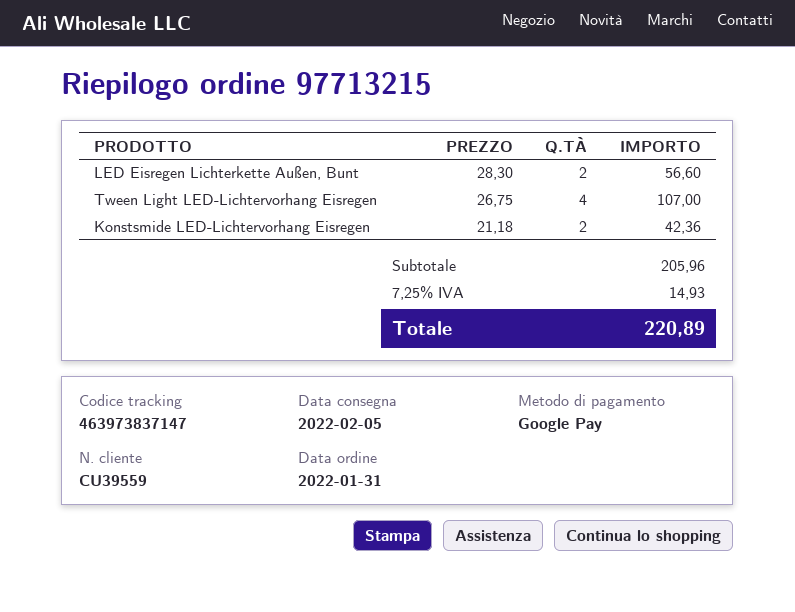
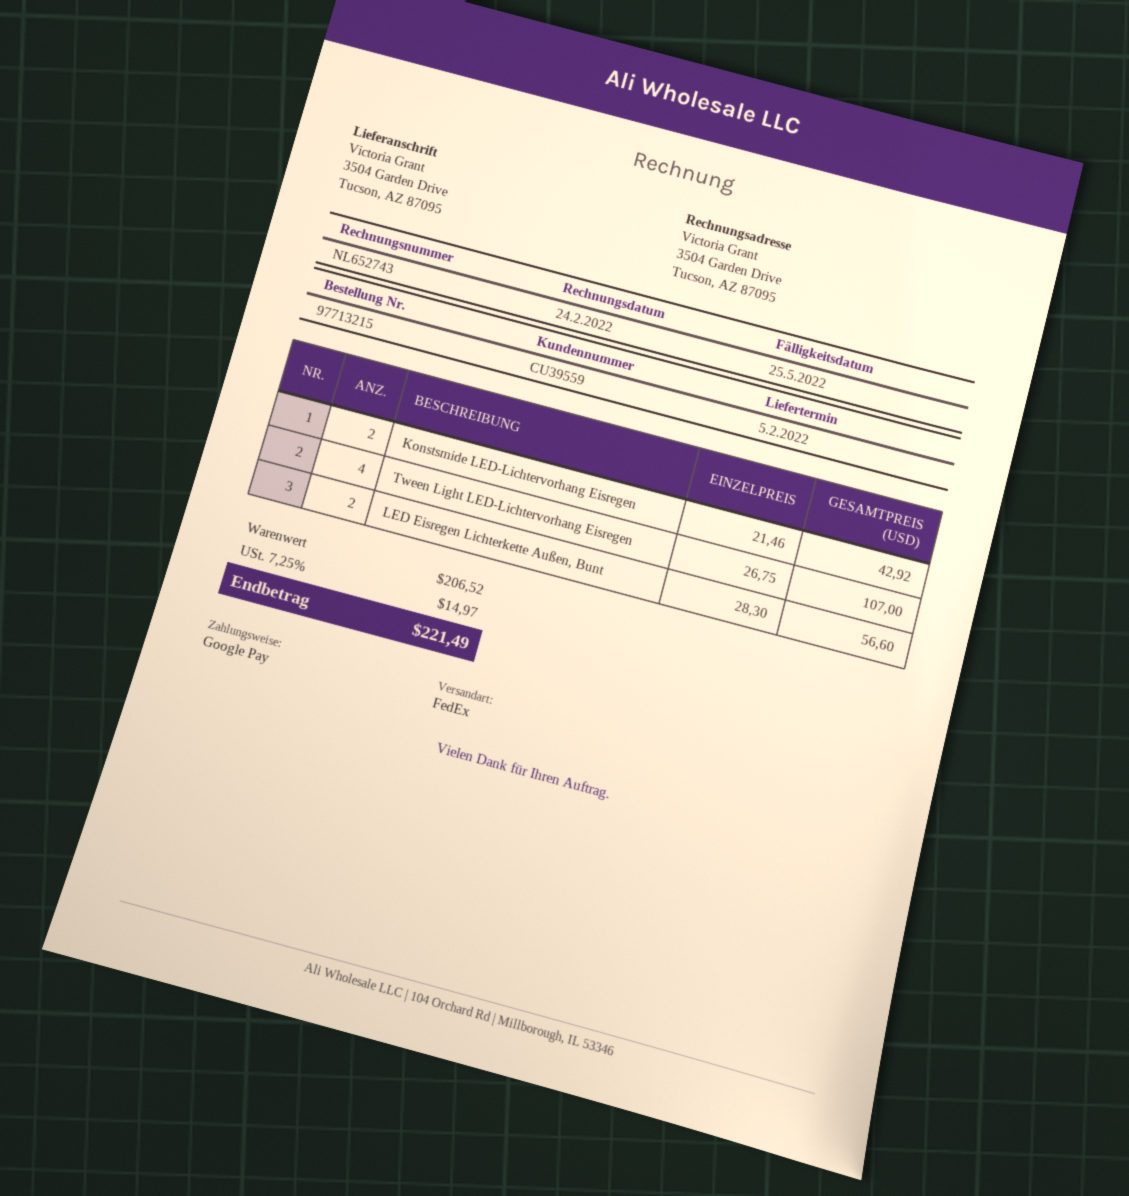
Konstsmide LED-Lichtervorhang Eisregen: 2 x 21.18 = 42.36 -> 2 x 21.46 = 42.92
subtotal: 205.96 -> 206.52
tax: 7.25% = 14.93 -> 7.25% = 14.97
total: 220.89 -> 221.49

